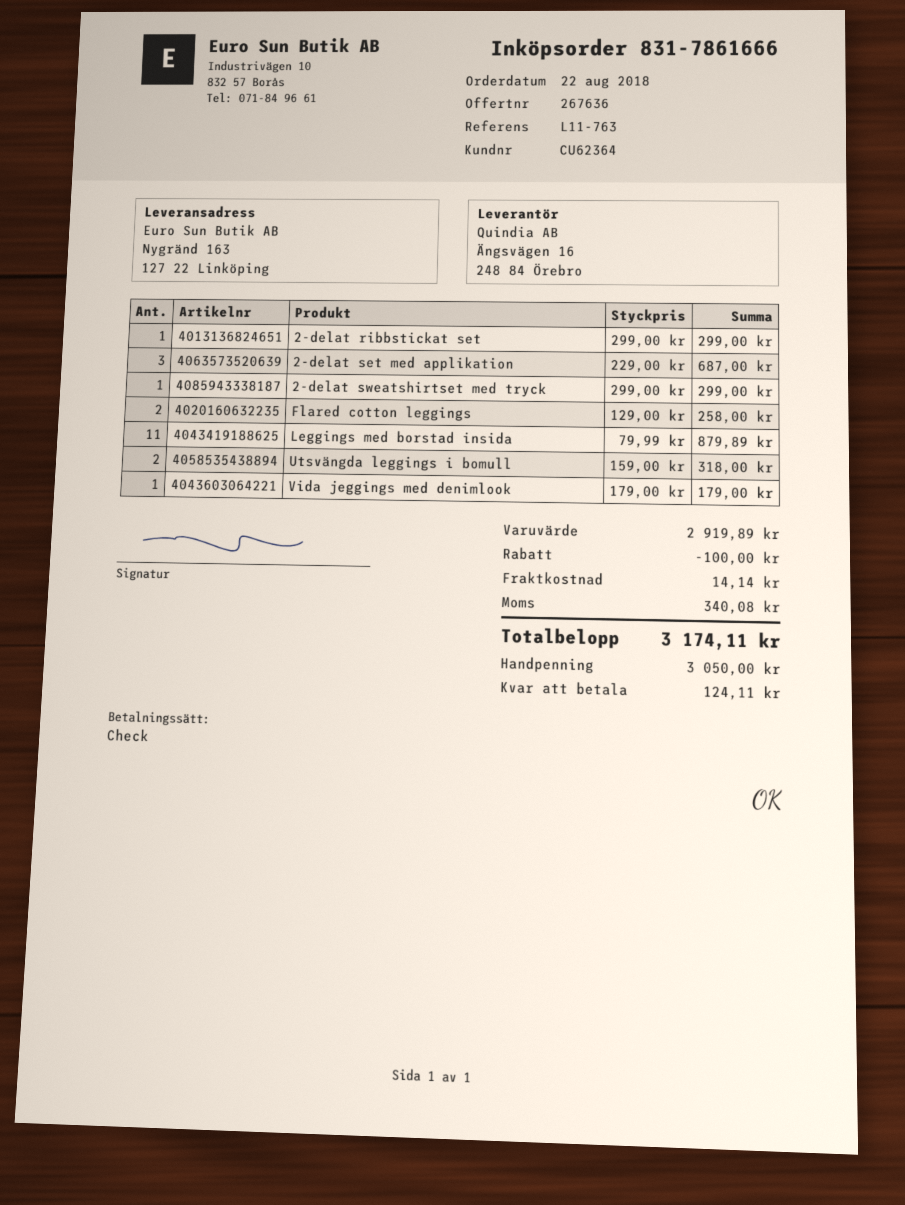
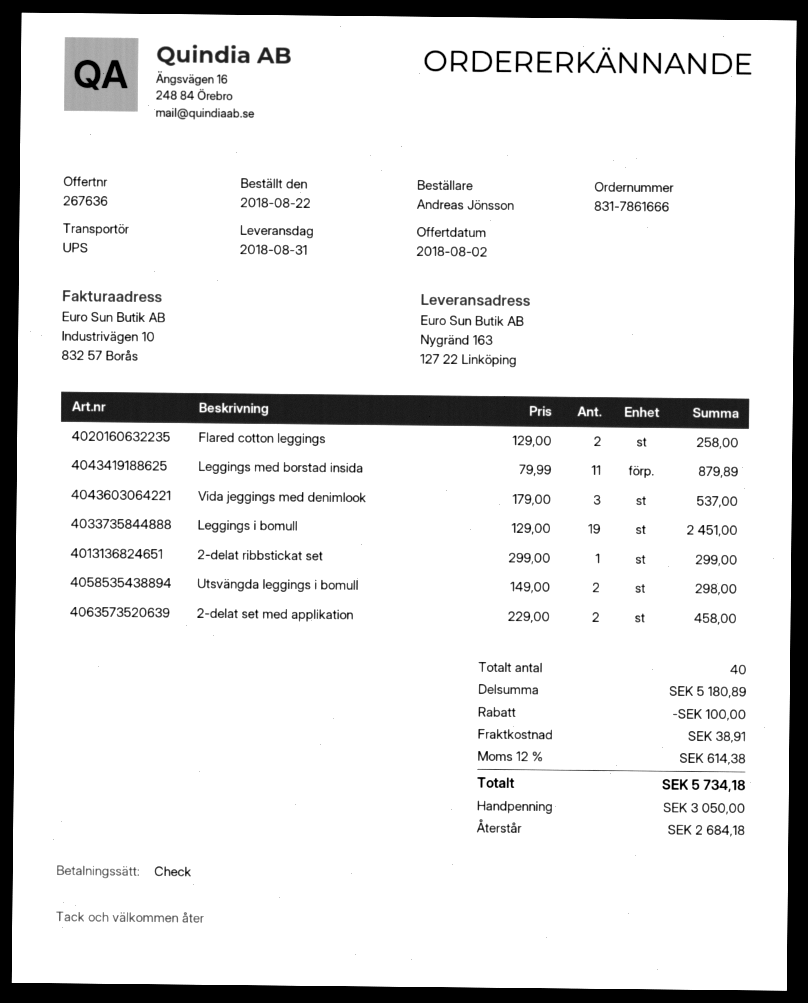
2-delat set med applikation: 3 x 229.00 = 687.00 -> 2 x 229.00 = 458.00
2-delat sweatshirtset med tryck: 1 x 299.00 = 299.00 -> none
Utsvängda leggings i bomull: 2 x 159.00 = 318.00 -> 2 x 149.00 = 298.00
Vida jeggings med denimlook: 1 x 179.00 = 179.00 -> 3 x 179.00 = 537.00
Leggings i bomull: none -> 19 x 129.00 = 2451.00
subtotal: 2919.89 -> 5180.89
shipping: 14.14 -> 38.91
tax: 340.08 -> 614.38
total: 3174.11 -> 5734.18
balance: 124.11 -> 2684.18

